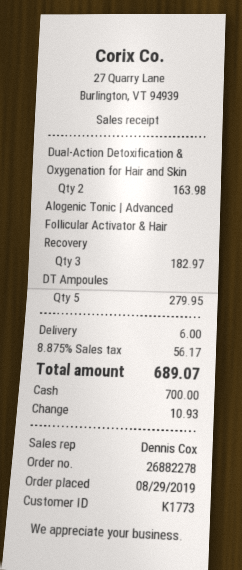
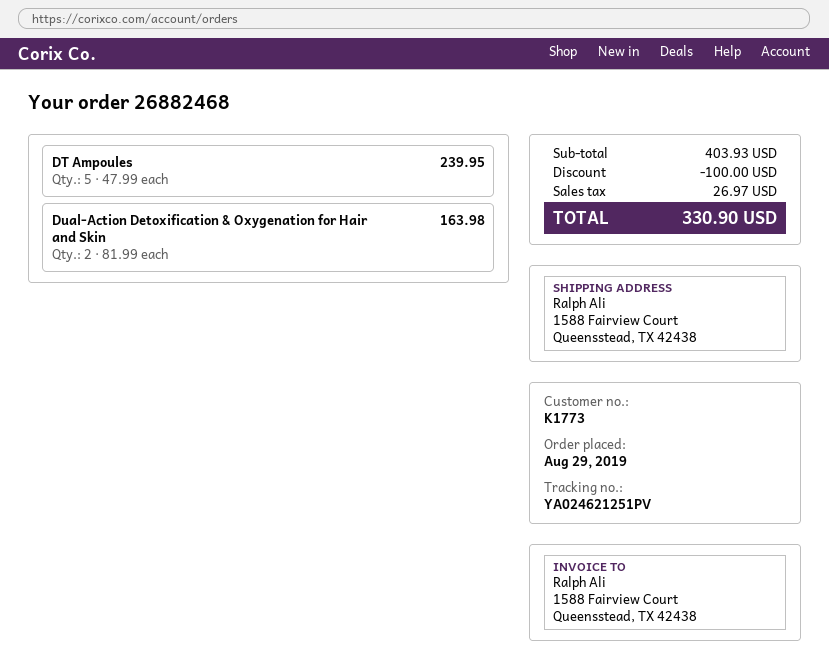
order number: 26882278 -> 26882468
Alogenic Tonic | Advanced Follicular Activator & Hair Recovery: 3 for 182.97 -> none
DT Ampoules: 5 for 279.95 -> 5 for 239.95
discount: none -> 100.00
shipping: 6.00 -> none
tax: 56.17 -> 26.97
total: 689.07 -> 330.90

